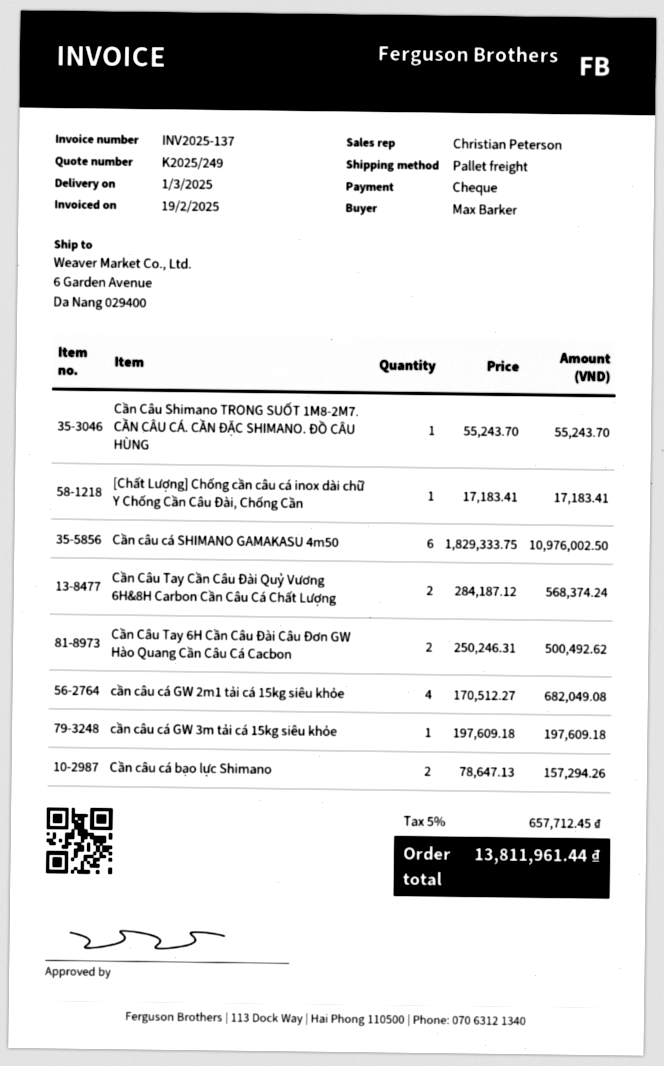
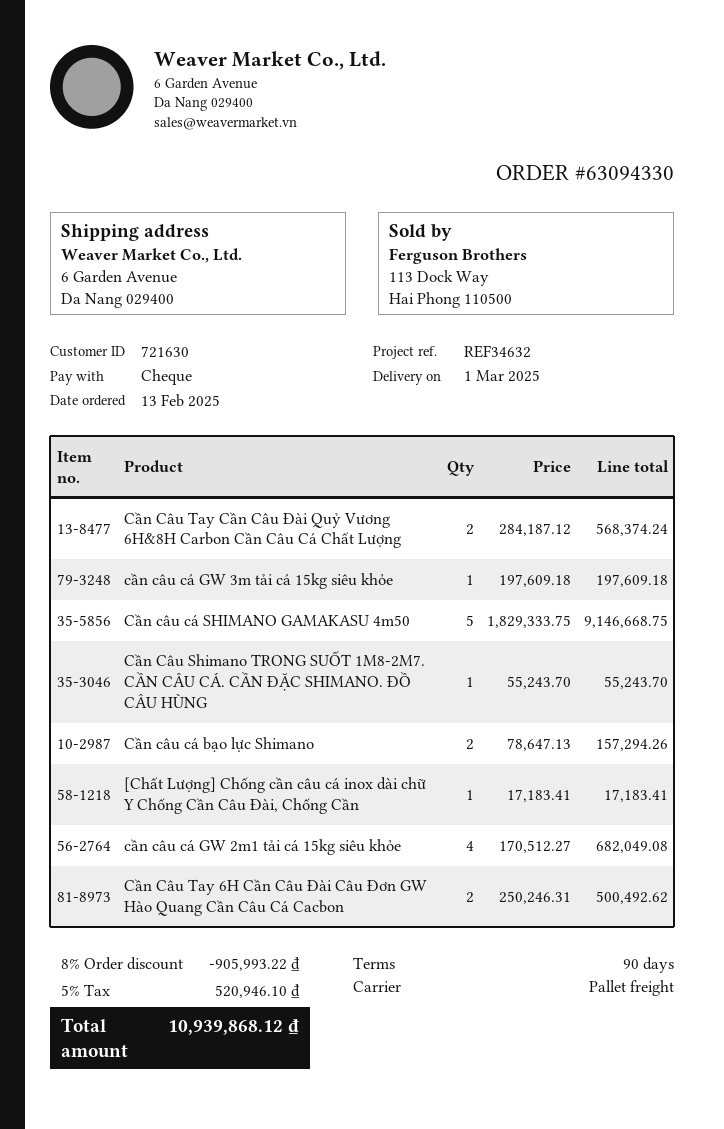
Cần câu cá SHIMANO GAMAKASU 4m50: 6 x 1829333.75 = 10976002.50 -> 5 x 1829333.75 = 9146668.75
discount: none -> 8% = 905993.22
tax: 5% = 657712.45 -> 5% = 520946.10
total: 13811961.44 -> 10939868.12

